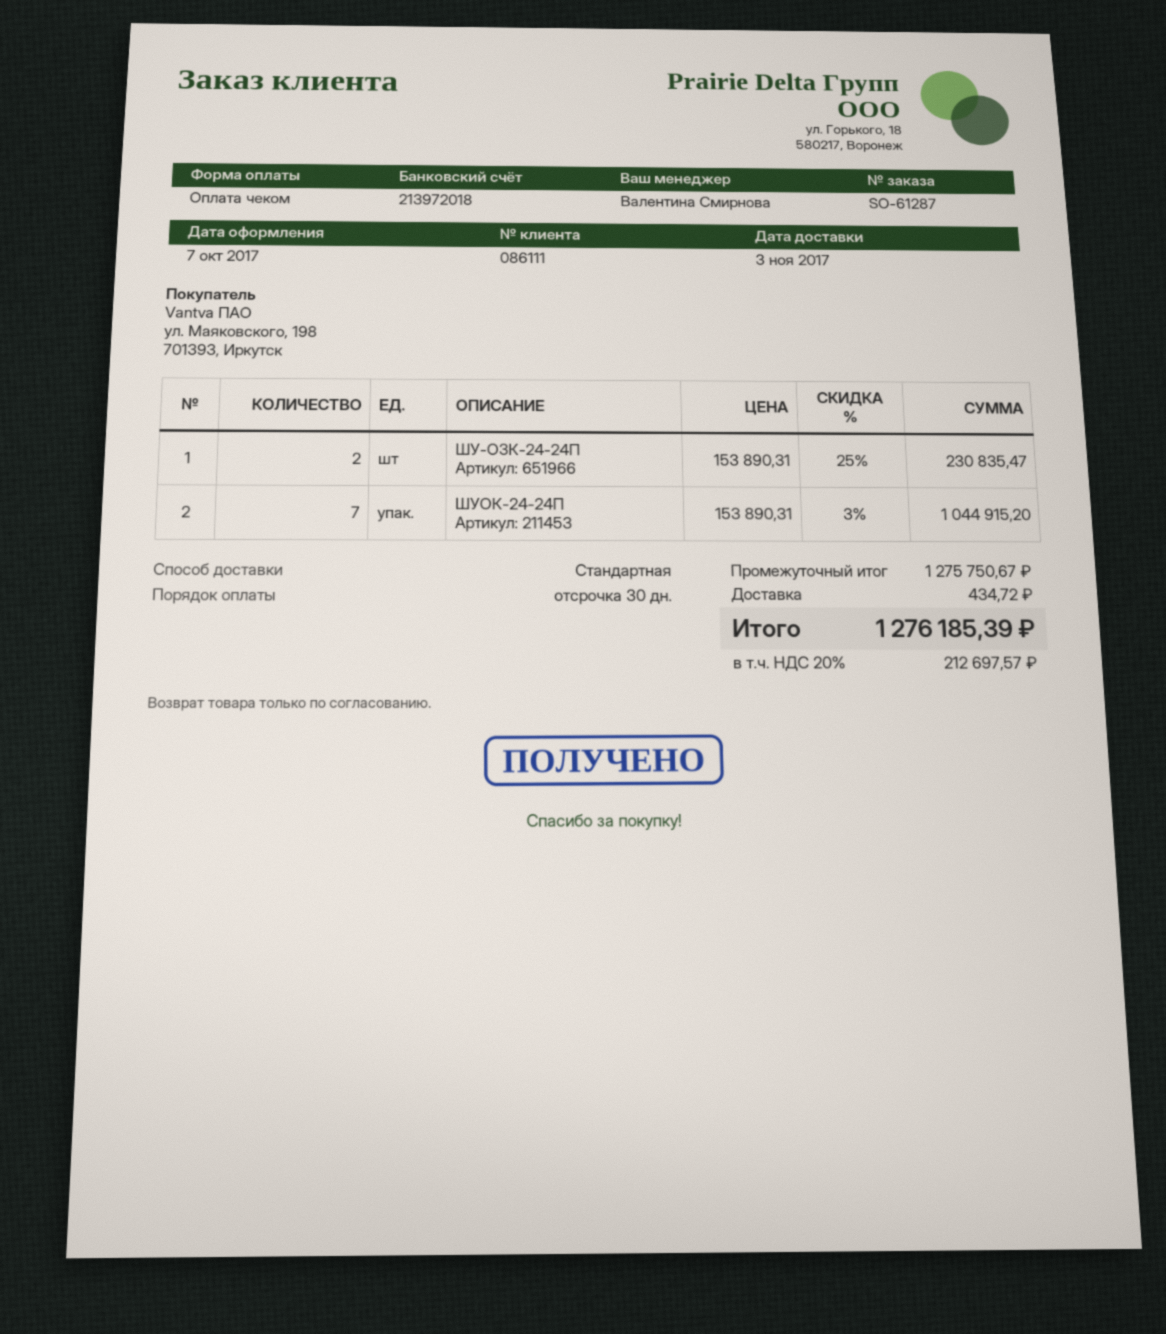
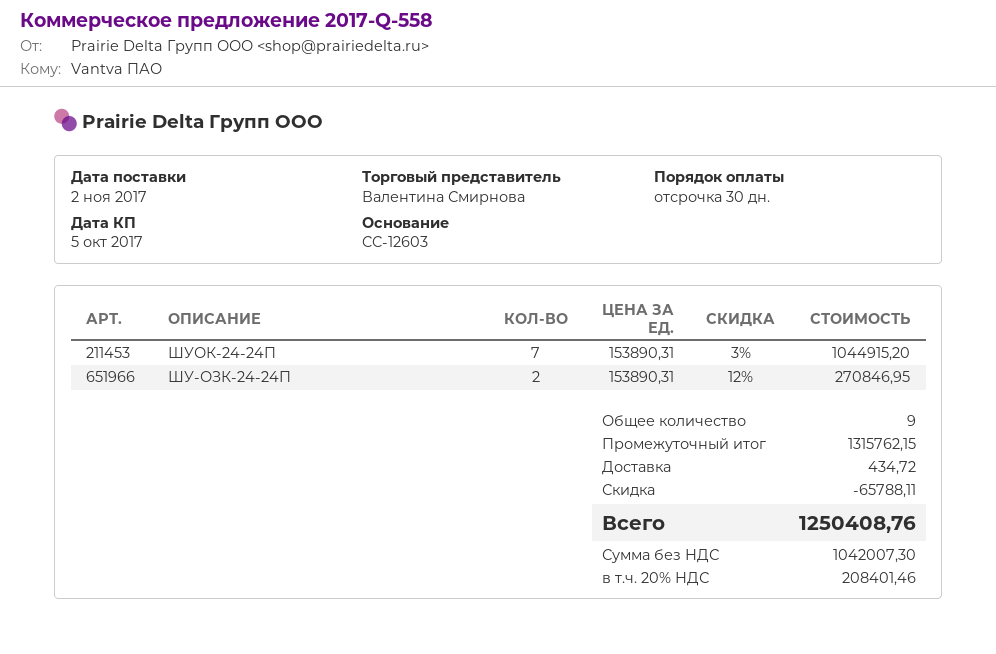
delivery date: 2017-11-03 -> 2017-11-02
ШУ-ОЗК-24-24П: 2 x 153890.31 - 25% = 230835.47 -> 2 x 153890.31 - 12% = 270846.95
subtotal: 1275750.67 -> 1315762.15
discount: none -> 65788.11
tax: 20% = 212697.57 -> 20% = 208401.46
total: 1276185.39 -> 1250408.76

